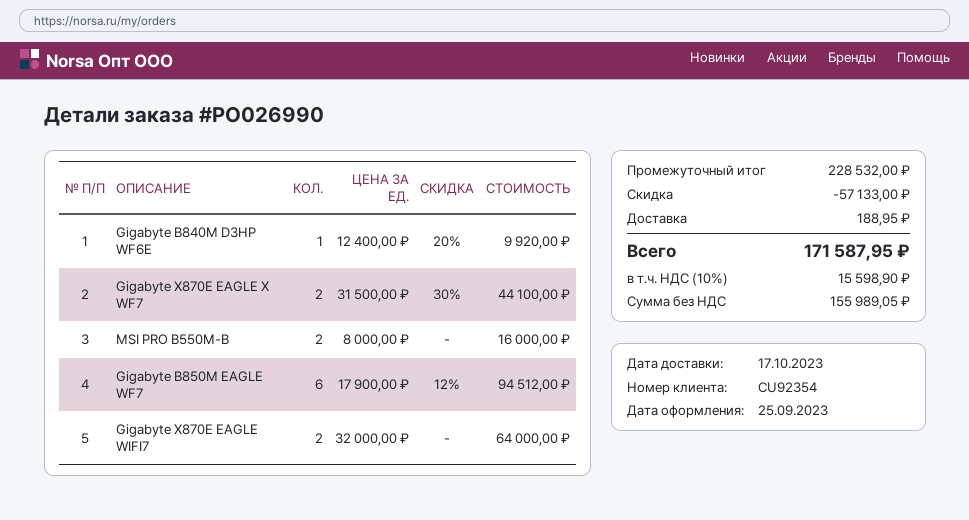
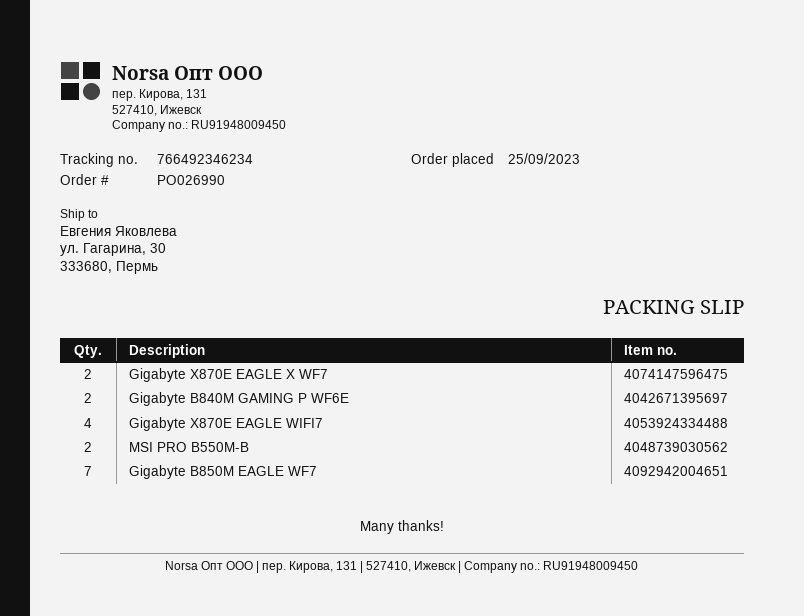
Gigabyte B840M D3HP WF6E: 1 -> none
Gigabyte B850M EAGLE WF7: 6 -> 7
Gigabyte X870E EAGLE WIFI7: 2 -> 4
Gigabyte B840M GAMING P WF6E: none -> 2

